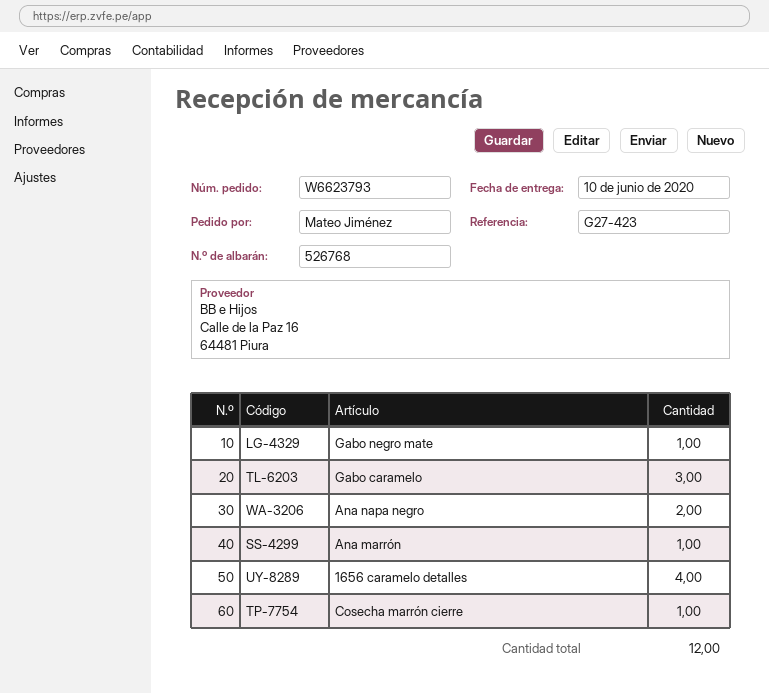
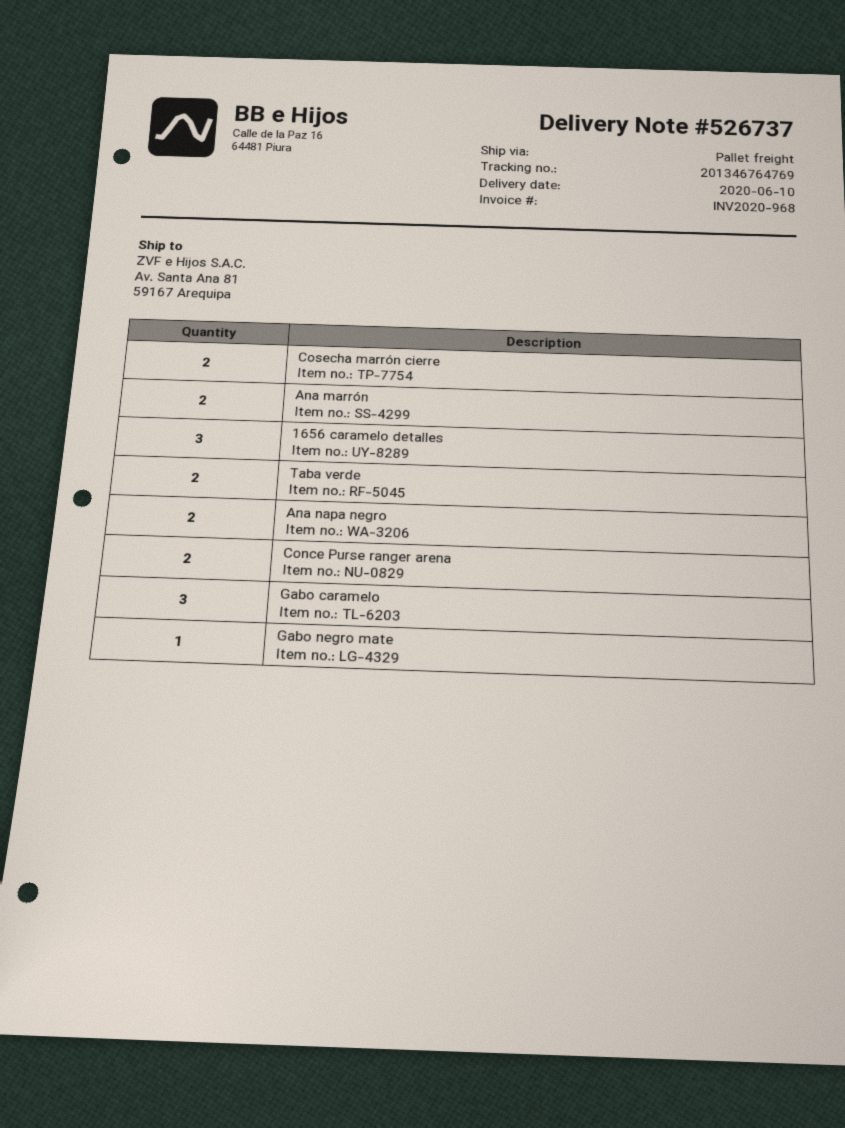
delivery note number: 526768 -> 526737
Ana marrón: 1 -> 2
1656 caramelo detalles: 4 -> 3
Cosecha marrón cierre: 1 -> 2
Taba verde: none -> 2
Conce Purse ranger arena: none -> 2

